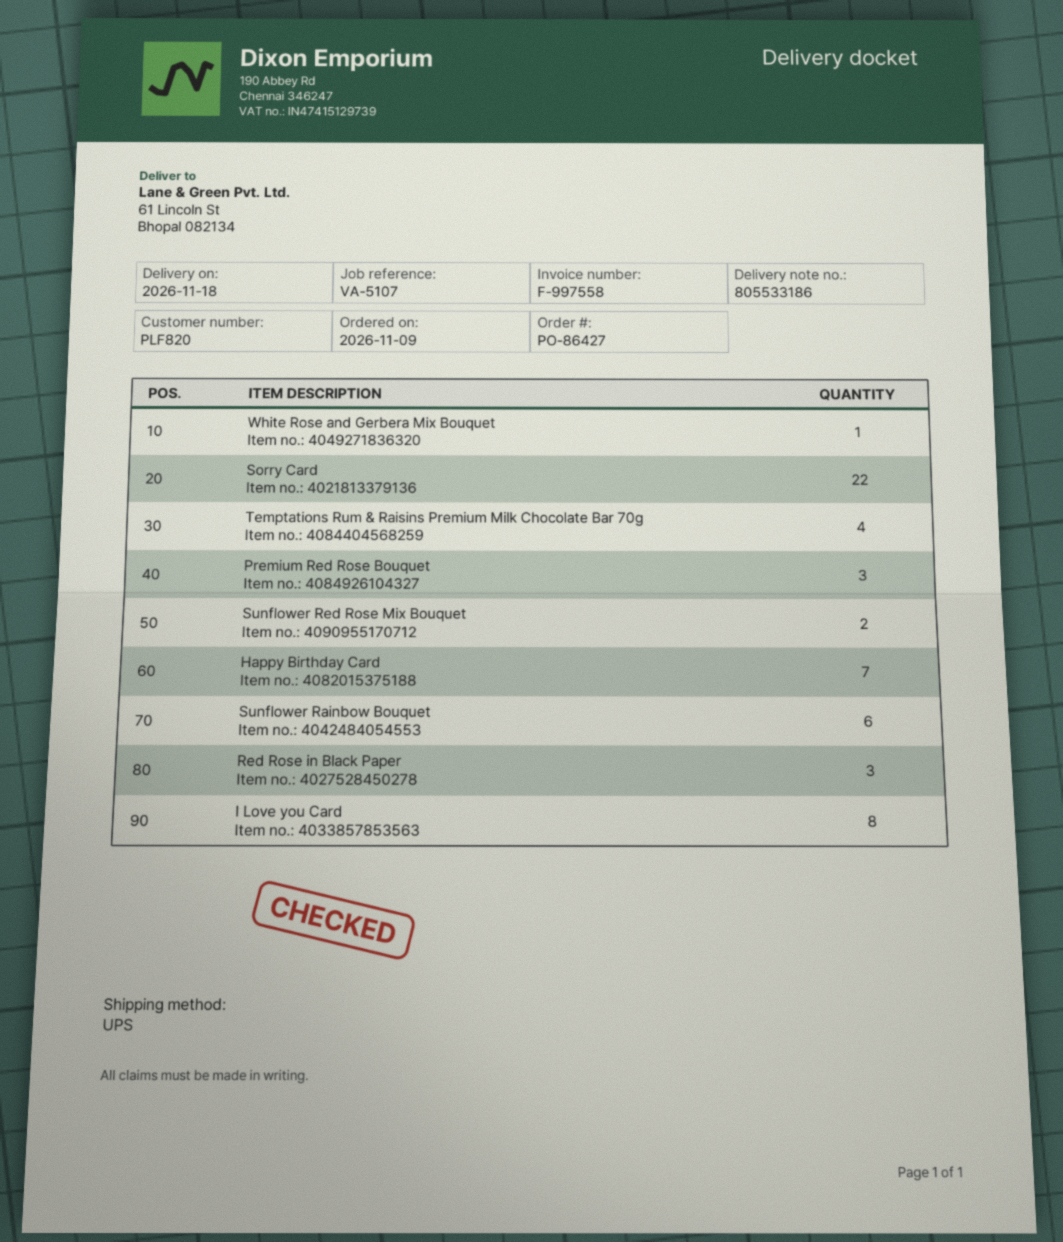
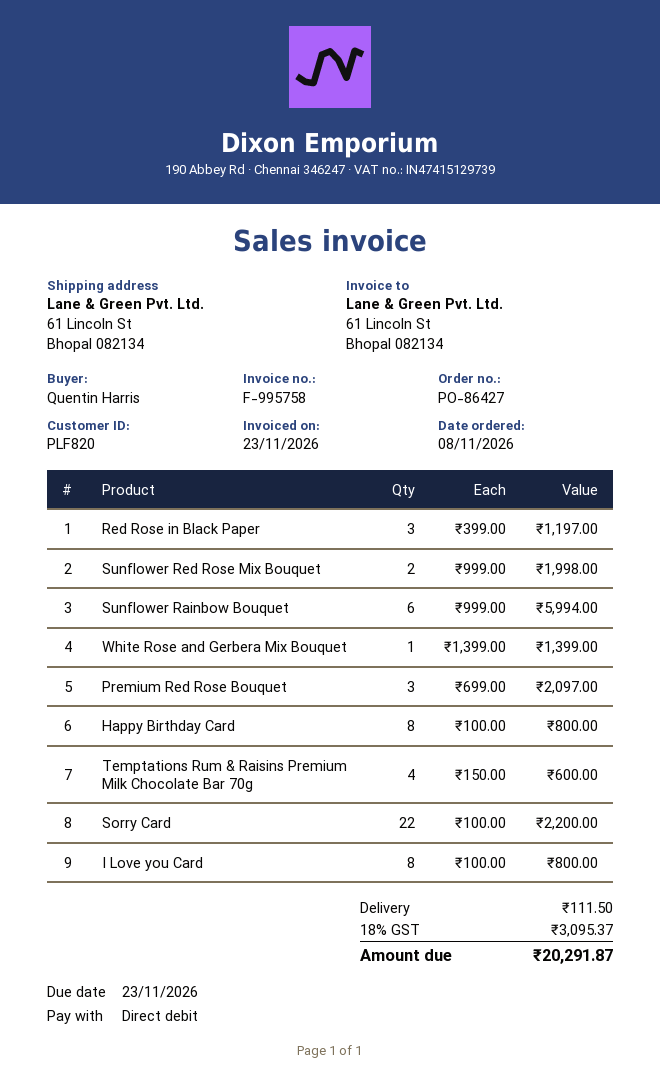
order date: 2026-11-09 -> 2026-11-08
invoice number: F-997558 -> F-995758
Happy Birthday Card: 7 -> 8

